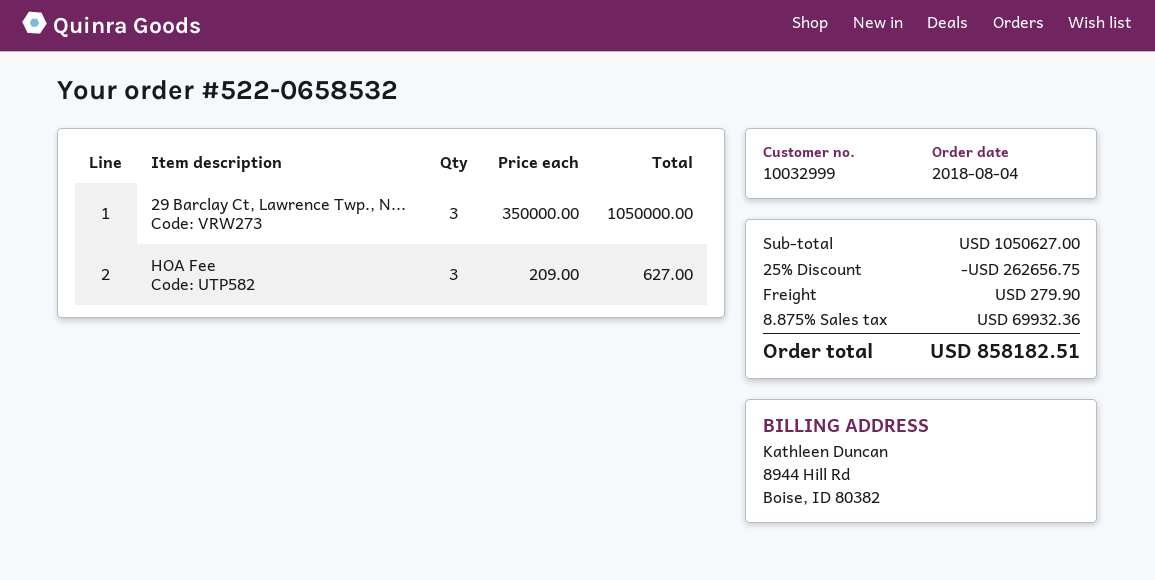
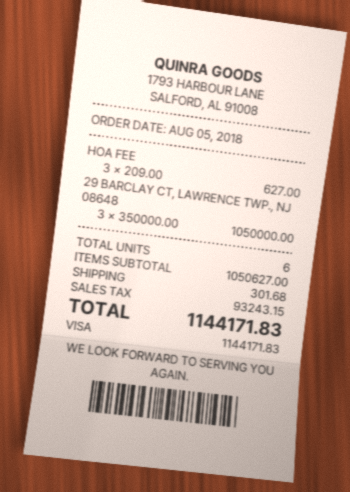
order date: 2018-08-04 -> 2018-08-05
discount: 25% = 262656.75 -> none
shipping: 279.90 -> 301.68
tax: 69932.36 -> 93243.15
total: 858182.51 -> 1144171.83

